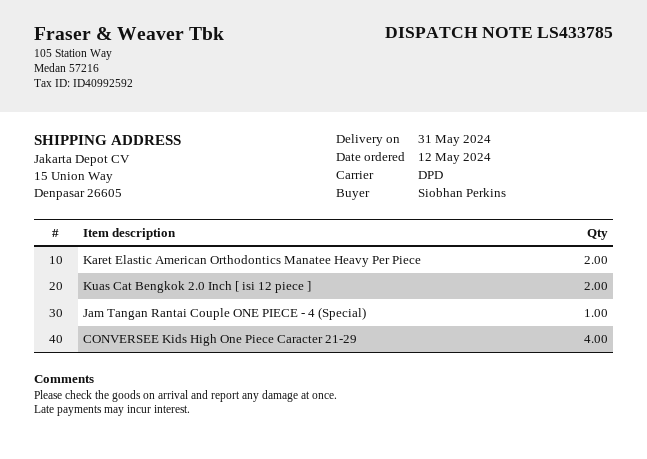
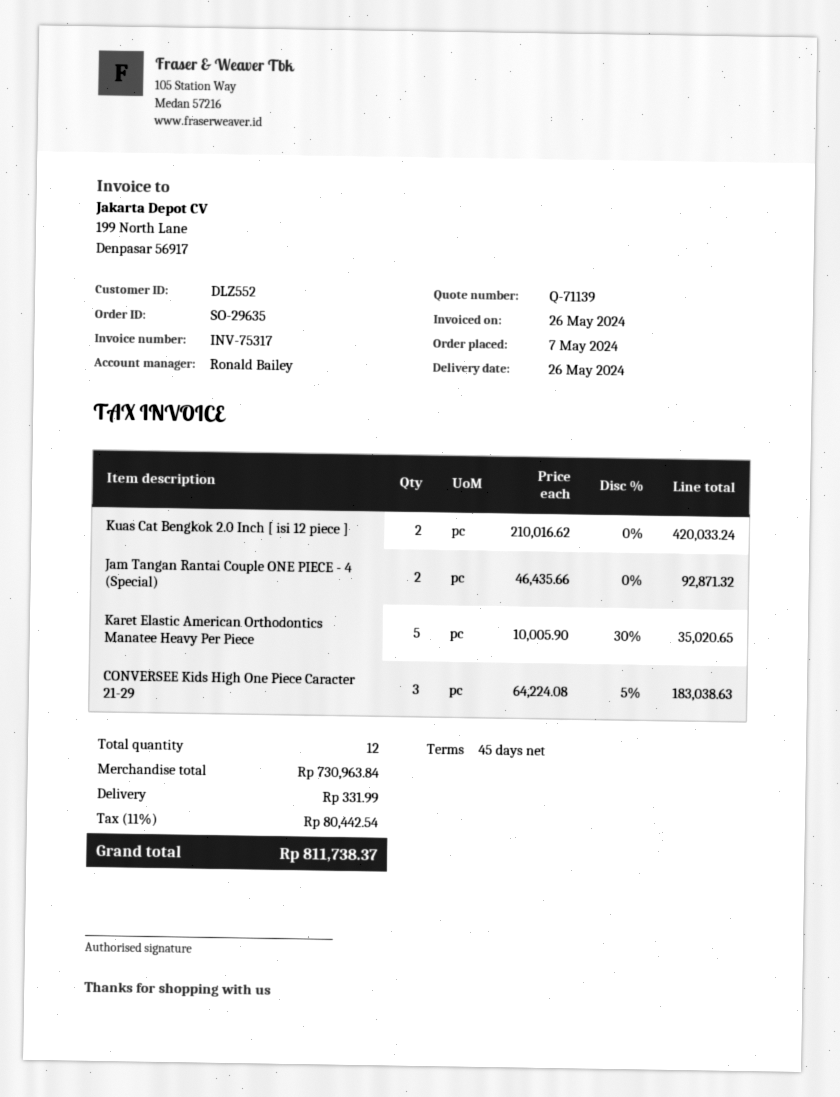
order date: 2024-05-12 -> 2024-05-07
delivery date: 2024-05-31 -> 2024-05-26
Karet Elastic American Orthodontics Manatee Heavy Per Piece: 2 -> 5
Jam Tangan Rantai Couple ONE PIECE - 4 (Special): 1 -> 2
CONVERSEE Kids High One Piece Caracter 21-29: 4 -> 3

